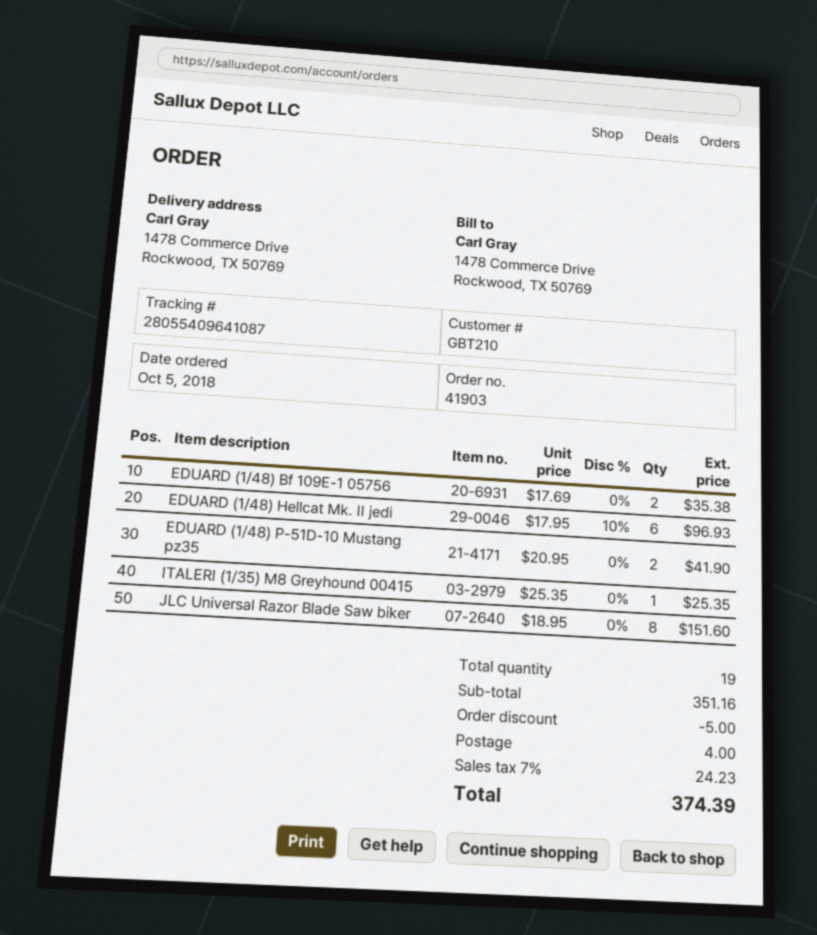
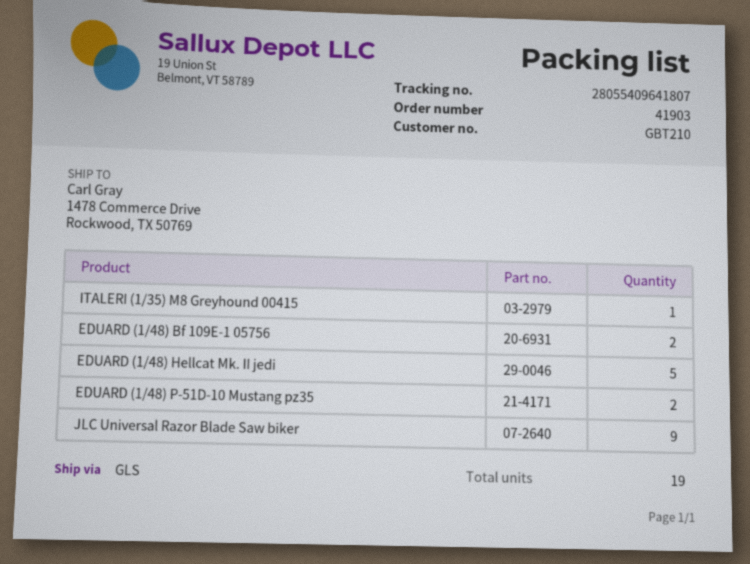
tracking number: 28055409641087 -> 28055409641807
EDUARD (1/48) Hellcat Mk. II jedi: 6 -> 5
JLC Universal Razor Blade Saw biker: 8 -> 9

